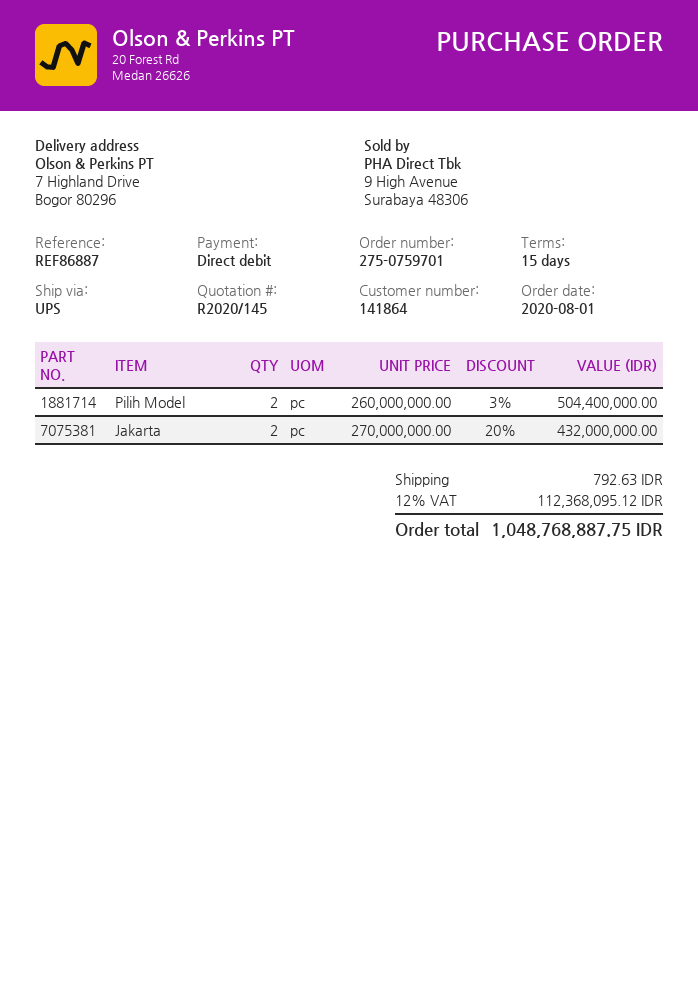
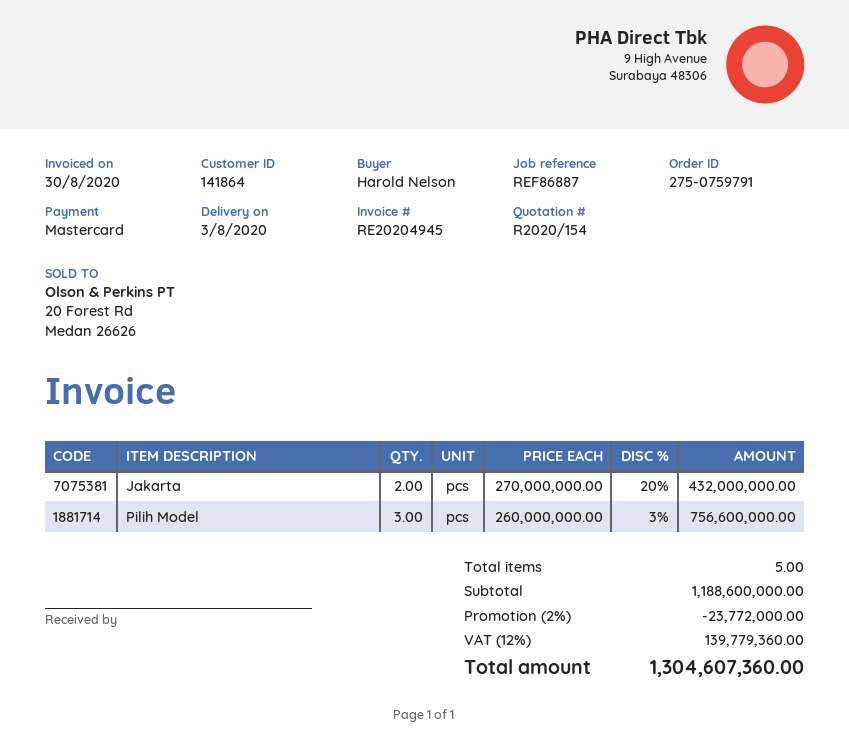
quote number: R2020/145 -> R2020/154
order number: 275-0759701 -> 275-0759791
payment method: direct debit -> Mastercard
Pilih Model: 2 x 260000000.00 - 3% = 504400000.00 -> 3 x 260000000.00 - 3% = 756600000.00
discount: none -> 2% = 23772000.00
shipping: 792.63 -> none
tax: 12% = 112368095.12 -> 12% = 139779360.00
total: 1048768887.75 -> 1304607360.00

